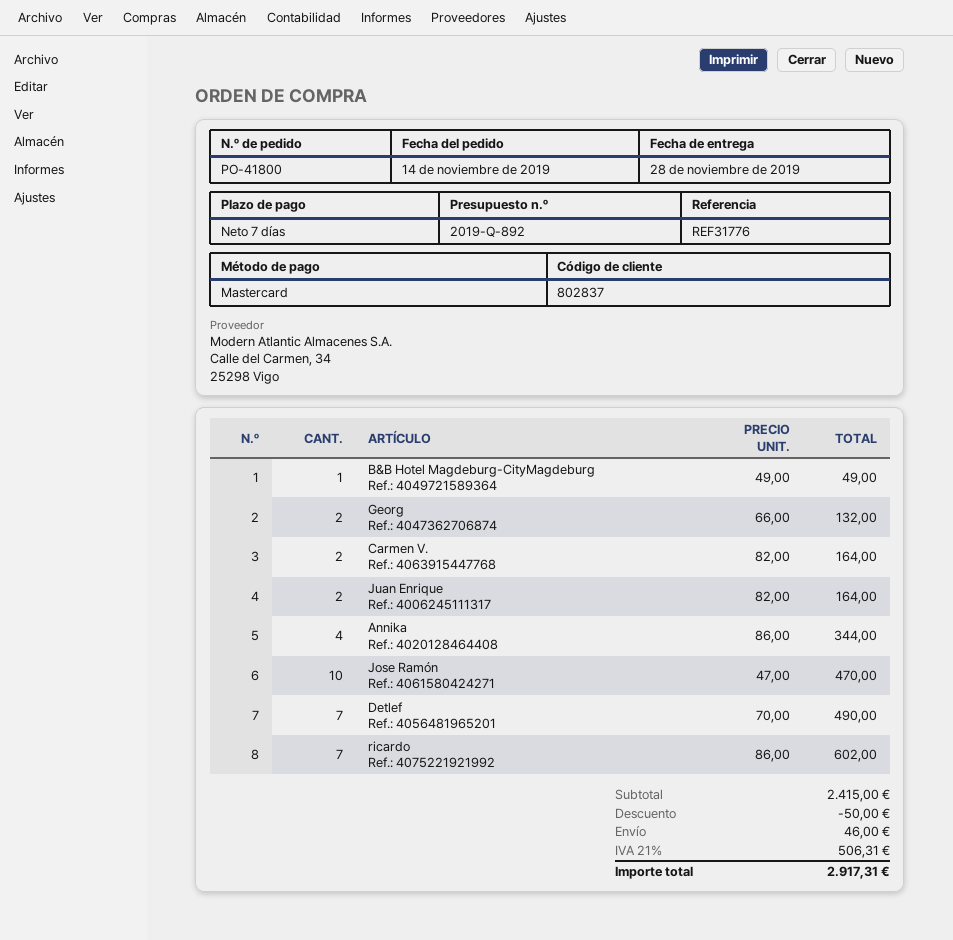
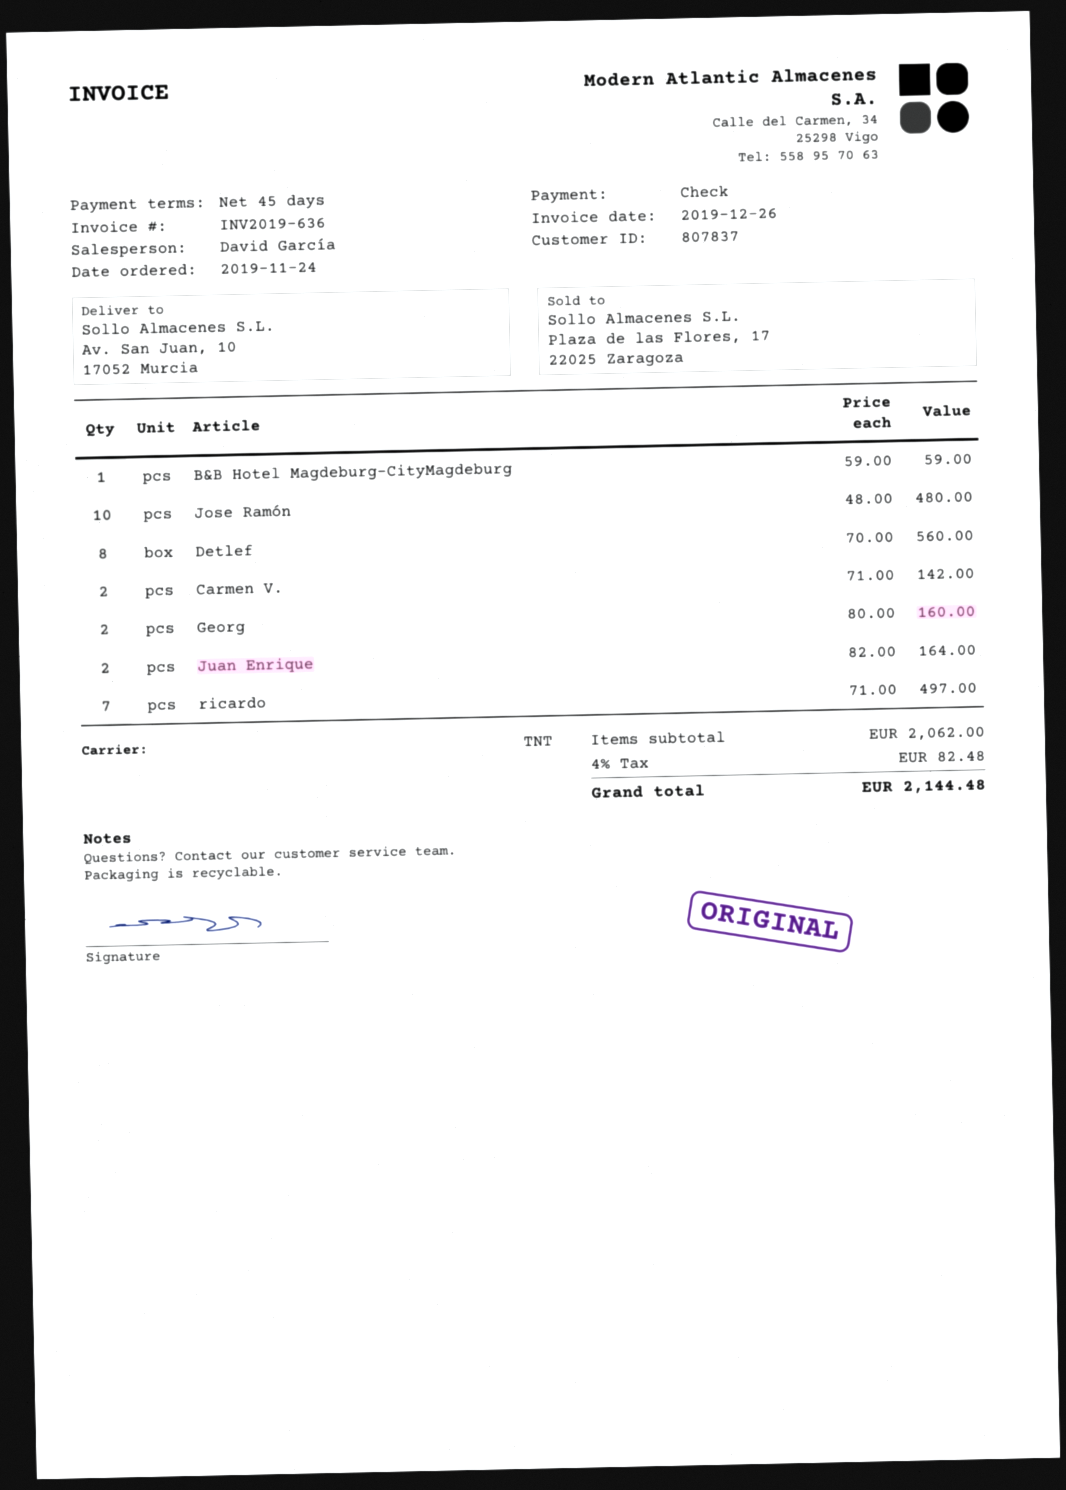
order date: 2019-11-14 -> 2019-11-24
payment terms: 7 days -> 45 days
customer number: 802837 -> 807837
payment method: Mastercard -> cheque
B&B Hotel Magdeburg-CityMagdeburg: 1 x 49.00 = 49.00 -> 1 x 59.00 = 59.00
Georg: 2 x 66.00 = 132.00 -> 2 x 80.00 = 160.00
Carmen V.: 2 x 82.00 = 164.00 -> 2 x 71.00 = 142.00
Annika: 4 x 86.00 = 344.00 -> none
Jose Ramón: 10 x 47.00 = 470.00 -> 10 x 48.00 = 480.00
Detlef: 7 x 70.00 = 490.00 -> 8 x 70.00 = 560.00
ricardo: 7 x 86.00 = 602.00 -> 7 x 71.00 = 497.00
subtotal: 2415.00 -> 2062.00
discount: 50.00 -> none
shipping: 46.00 -> none
tax: 21% = 506.31 -> 4% = 82.48
total: 2917.31 -> 2144.48

